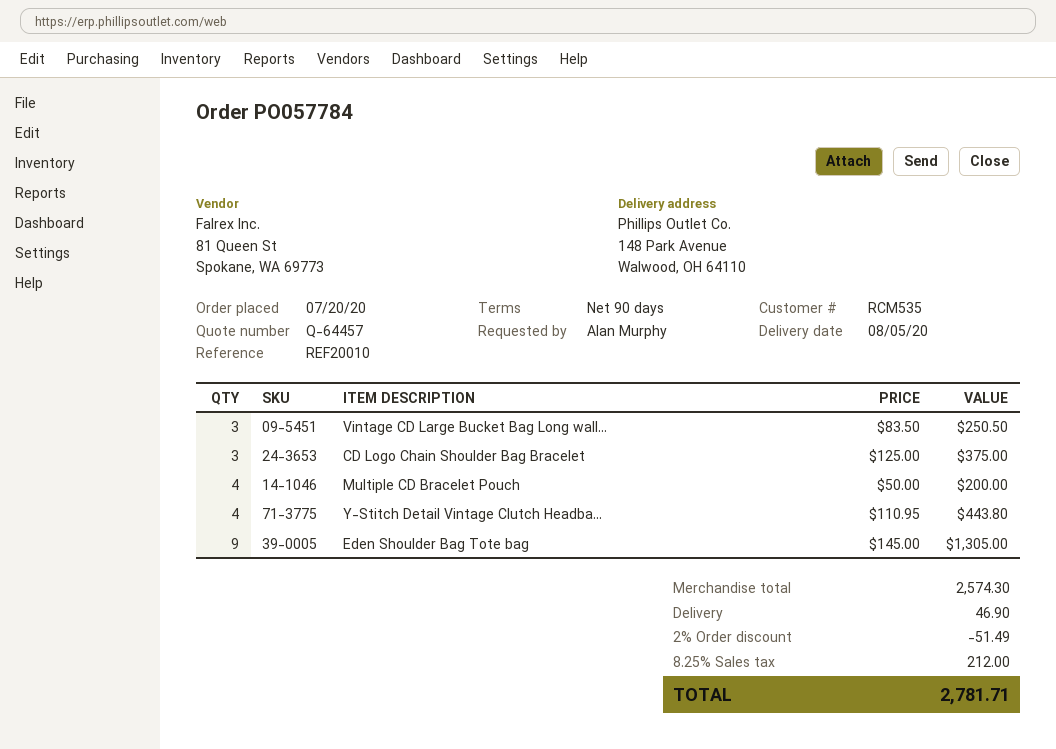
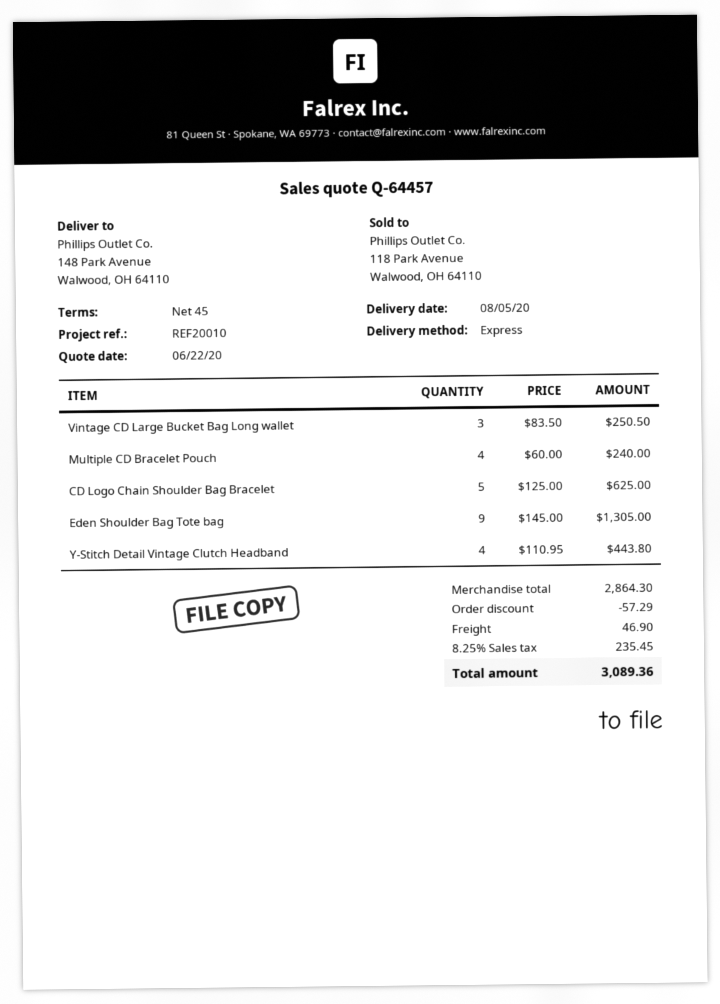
payment terms: 90 days -> 45 days
CD Logo Chain Shoulder Bag Bracelet: 3 x 125.00 = 375.00 -> 5 x 125.00 = 625.00
Multiple CD Bracelet Pouch: 4 x 50.00 = 200.00 -> 4 x 60.00 = 240.00
subtotal: 2574.30 -> 2864.30
discount: 51.49 -> 57.29
tax: 8.25% = 212.00 -> 8.25% = 235.45
total: 2781.71 -> 3089.36

